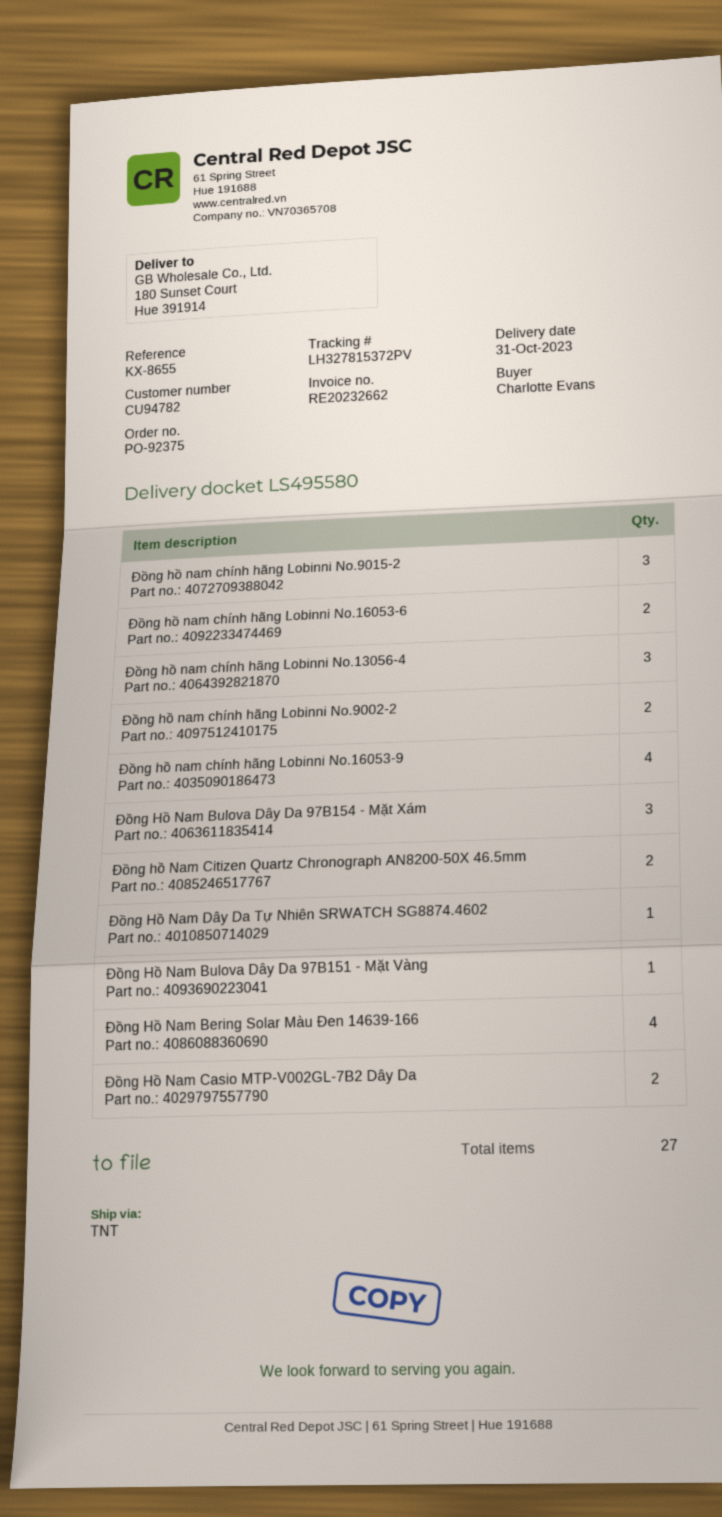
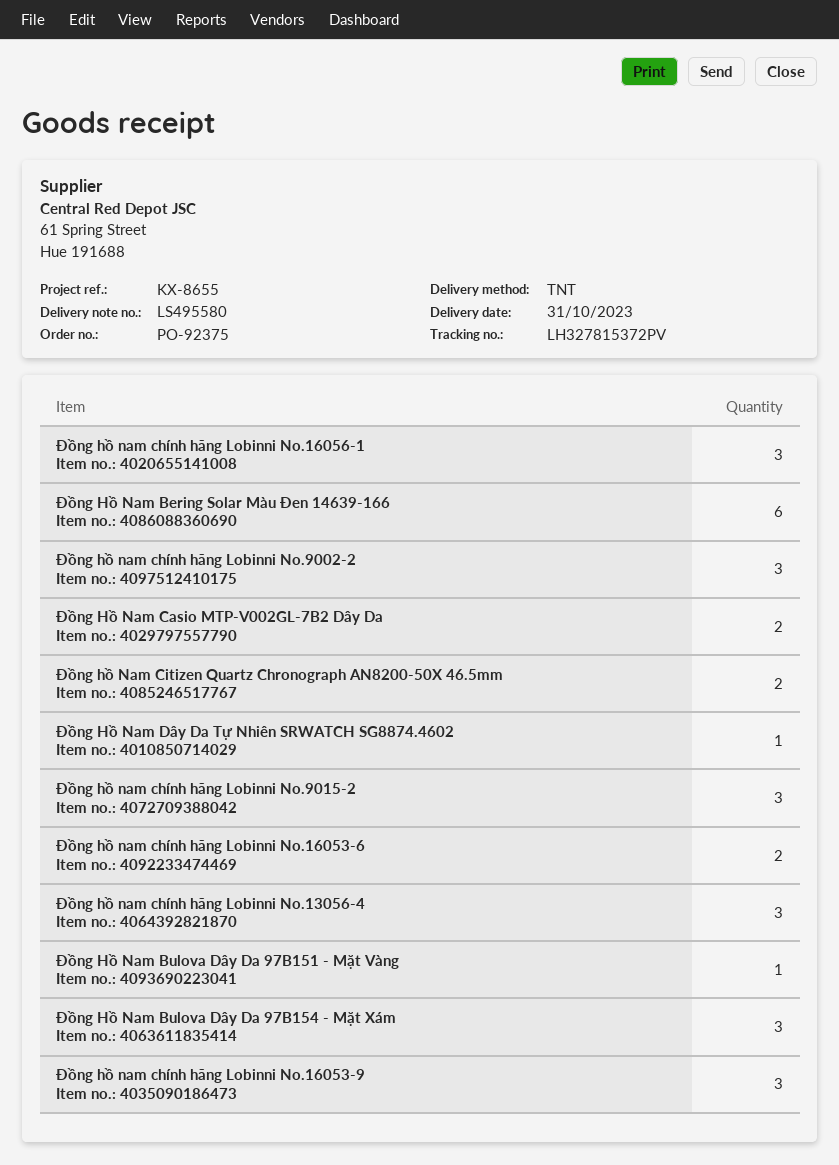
Đồng hồ nam chính hãng Lobinni No.9002-2: 2 -> 3
Đồng hồ nam chính hãng Lobinni No.16053-9: 4 -> 3
Đồng Hồ Nam Bering Solar Màu Đen 14639-166: 4 -> 6
Đồng hồ nam chính hãng Lobinni No.16056-1: none -> 3

